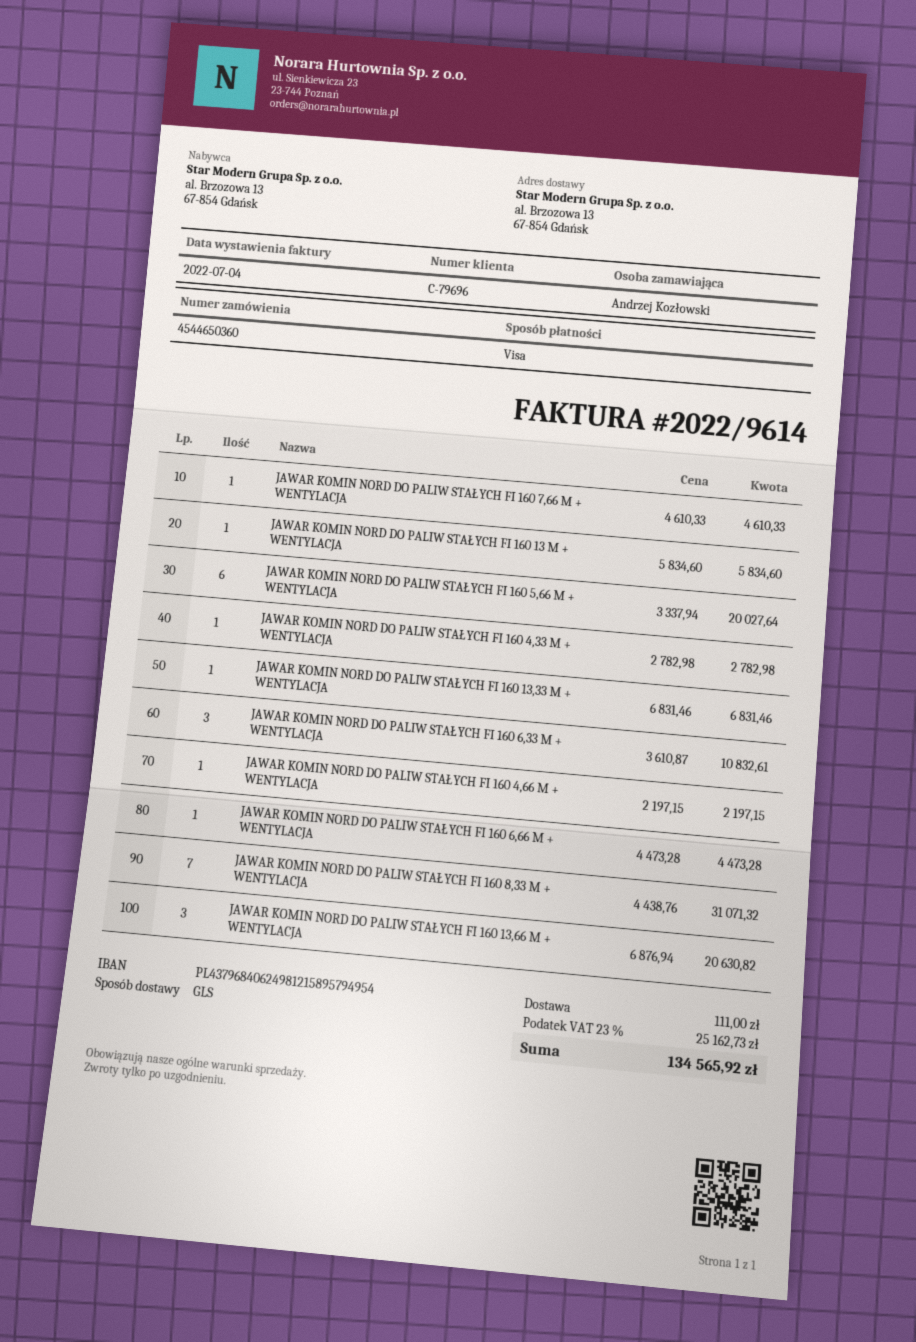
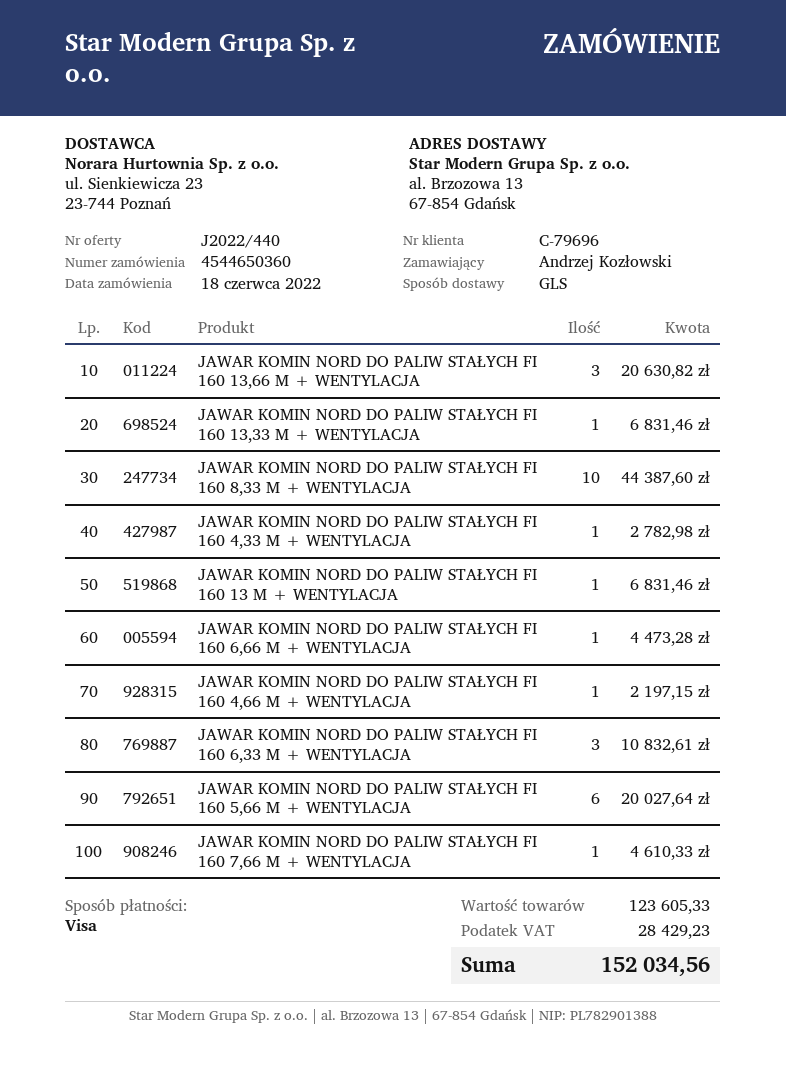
JAWAR KOMIN NORD DO PALIW STAŁYCH FI 160 13 M + WENTYLACJA: 1 for 5834.60 -> 1 for 6831.46
JAWAR KOMIN NORD DO PALIW STAŁYCH FI 160 8,33 M + WENTYLACJA: 7 for 31071.32 -> 10 for 44387.60
shipping: 111.00 -> none
tax: 25162.73 -> 28429.23
total: 134565.92 -> 152034.56

